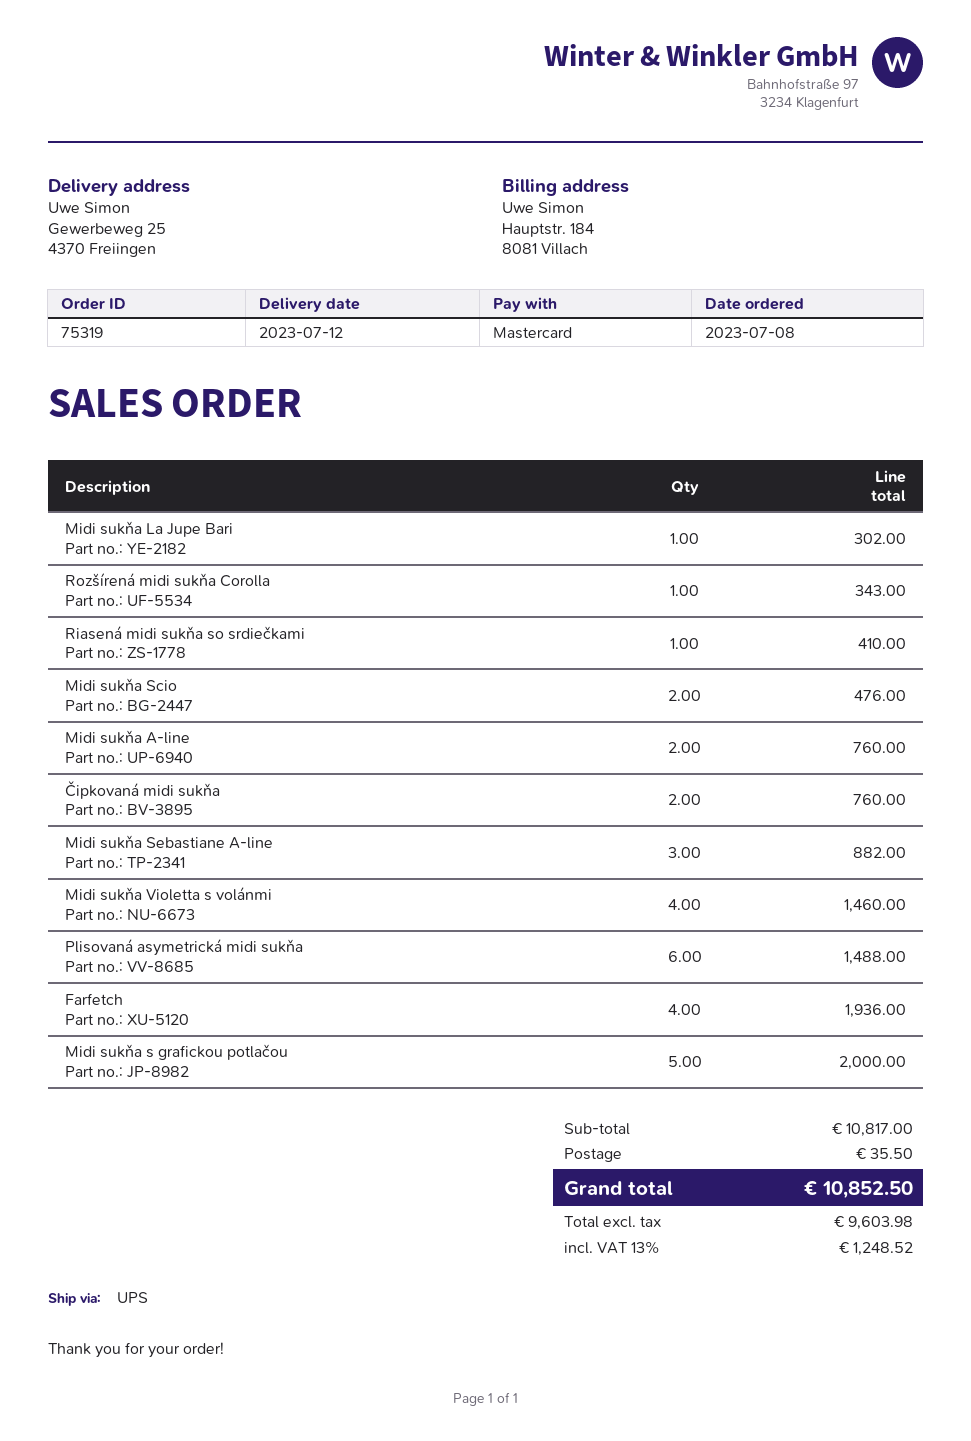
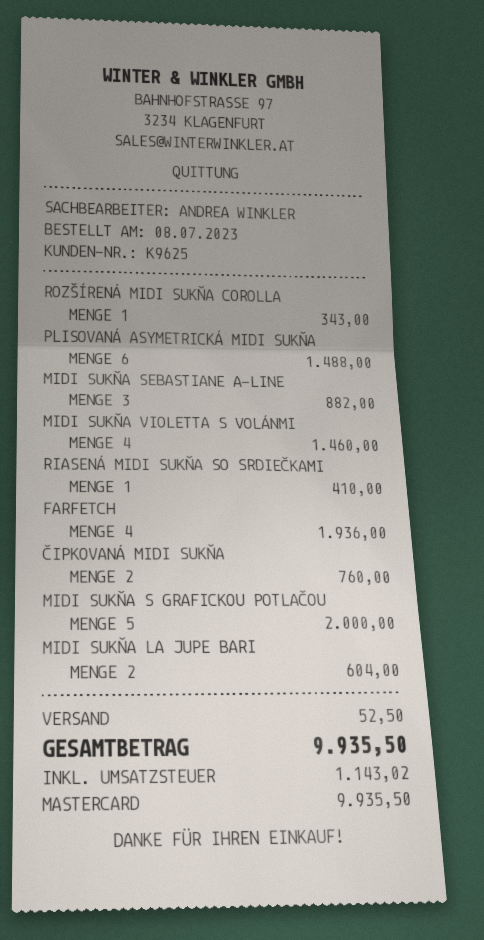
Midi sukňa La Jupe Bari: 1 for 302.00 -> 2 for 604.00
Midi sukňa Scio: 2 for 476.00 -> none
Midi sukňa A-line: 2 for 760.00 -> none
shipping: 35.50 -> 52.50
tax: 1248.52 -> 1143.02
total: 10852.50 -> 9935.50

